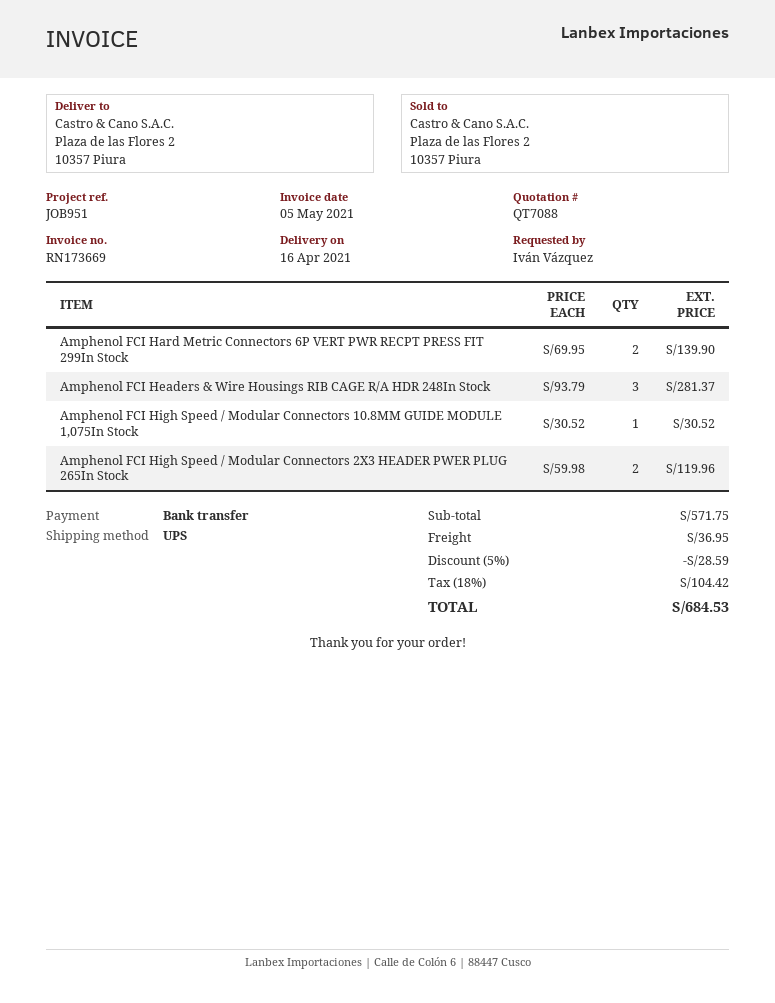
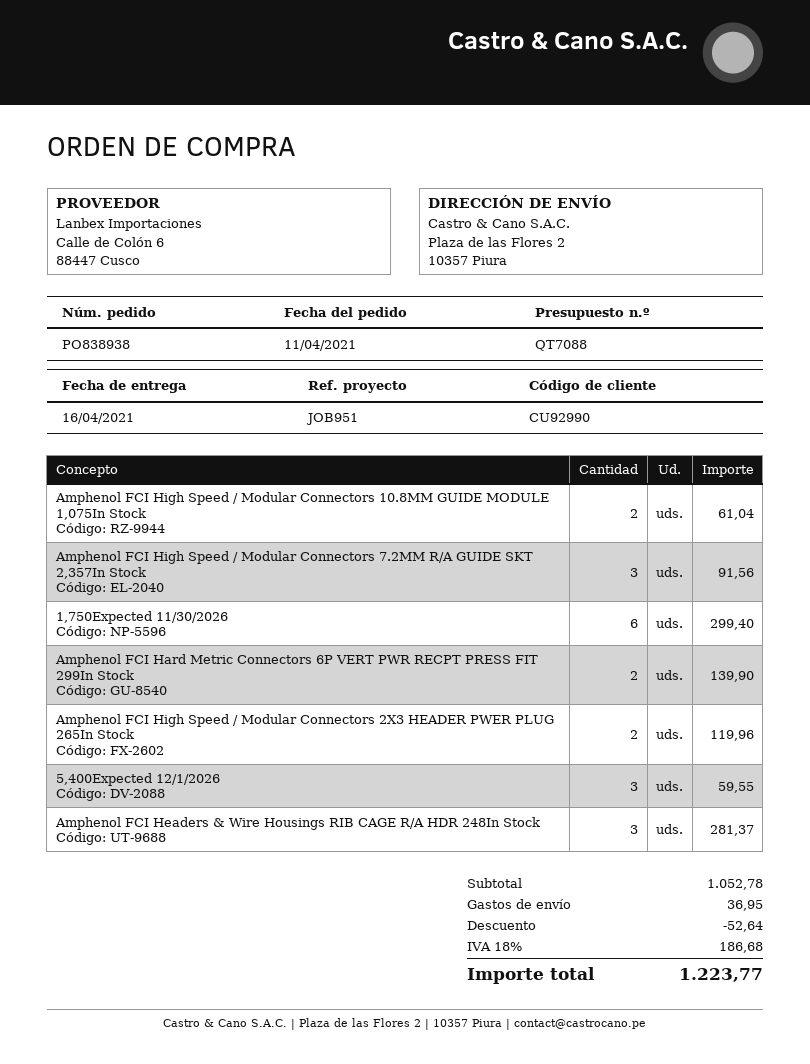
Amphenol FCI High Speed / Modular Connectors 10.8MM GUIDE MODULE 1,075In Stock: 1 for 30.52 -> 2 for 61.04
Amphenol FCI High Speed / Modular Connectors 7.2MM R/A GUIDE SKT 2,357In Stock: none -> 3 for 91.56
1,750Expected 11/30/2026: none -> 6 for 299.40
5,400Expected 12/1/2026: none -> 3 for 59.55
subtotal: 571.75 -> 1052.78
discount: 28.59 -> 52.64
tax: 18% = 104.42 -> 18% = 186.68
total: 684.53 -> 1223.77

